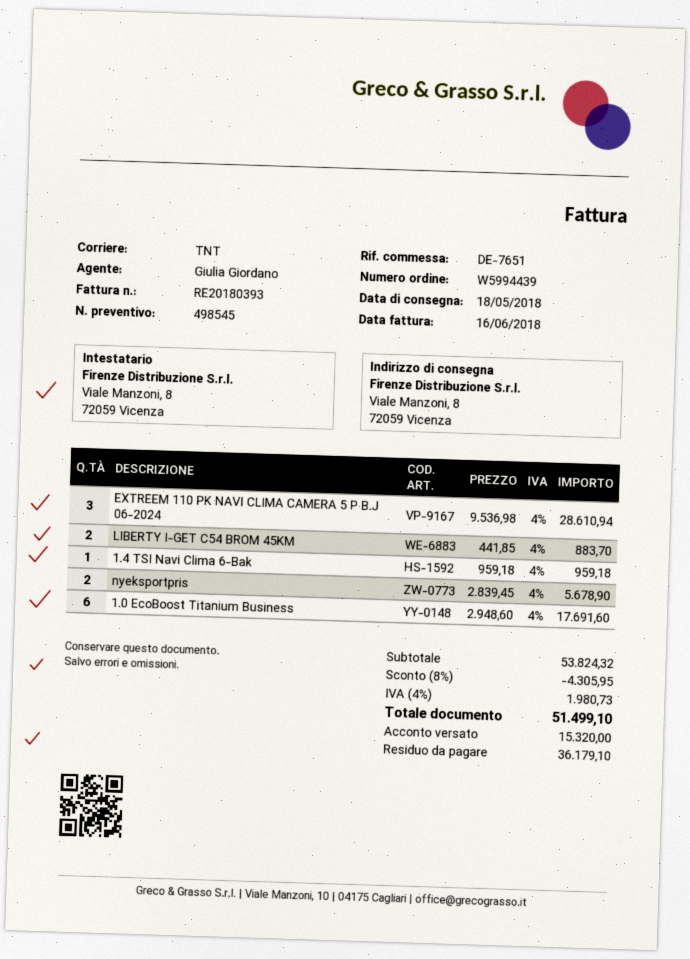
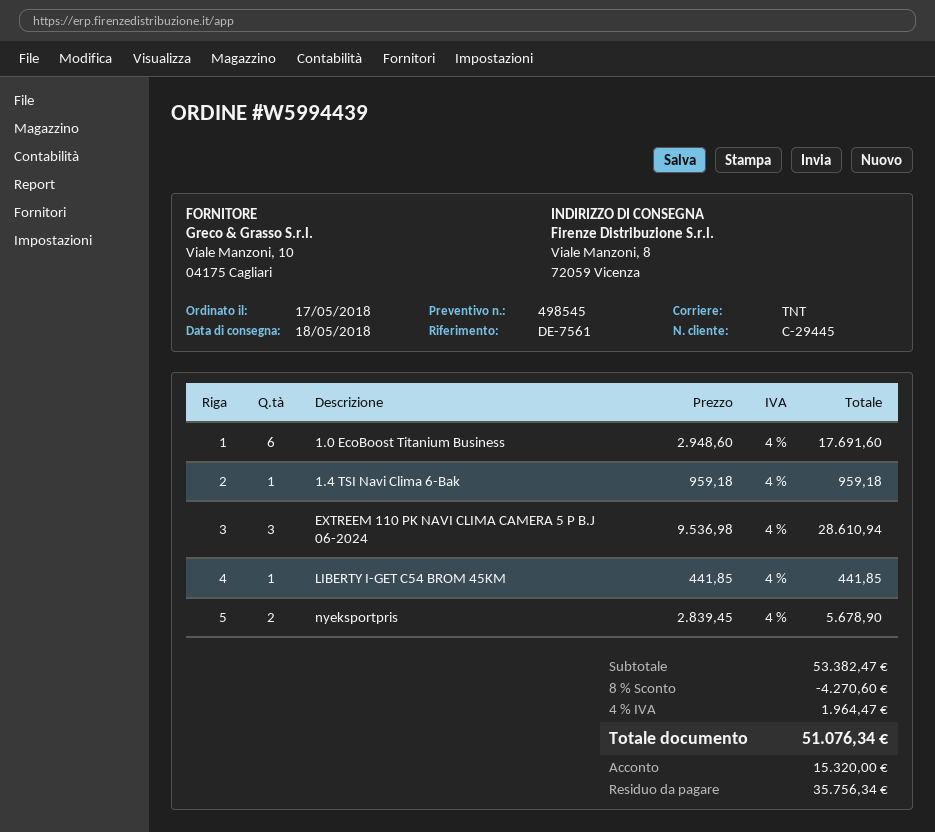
reference: DE-7651 -> DE-7561
LIBERTY I-GET C54 BROM 45KM: 2 x 441.85 = 883.70 -> 1 x 441.85 = 441.85
subtotal: 53824.32 -> 53382.47
discount: 8% = 4305.95 -> 8% = 4270.60
tax: 4% = 1980.73 -> 4% = 1964.47
total: 51499.10 -> 51076.34
balance: 36179.10 -> 35756.34

